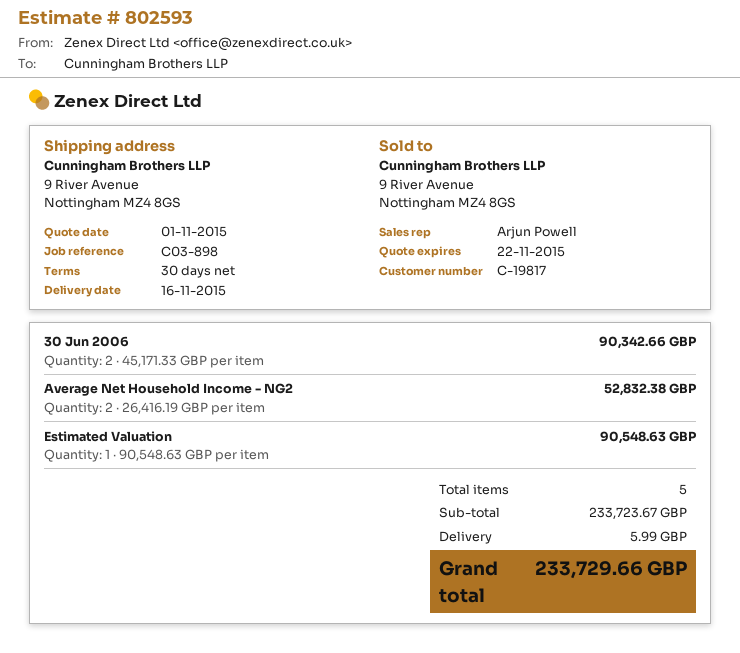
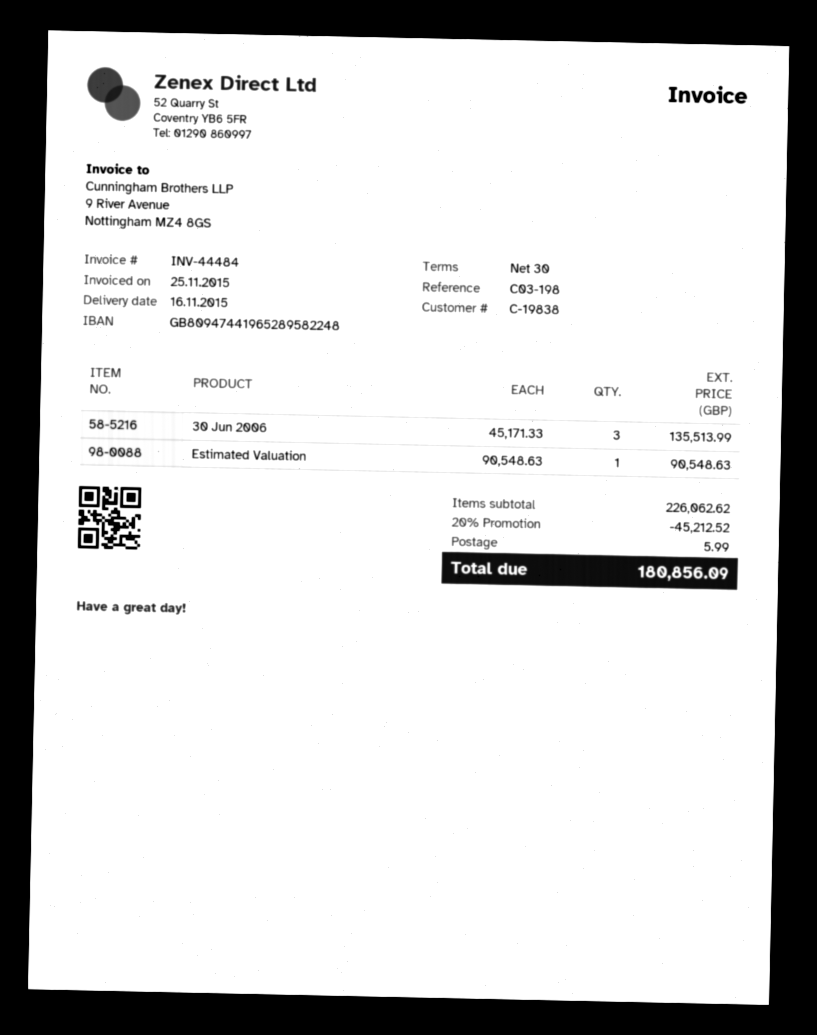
customer number: C-19817 -> C-19838
reference: C03-898 -> C03-198
30 Jun 2006: 2 x 45171.33 = 90342.66 -> 3 x 45171.33 = 135513.99
Average Net Household Income - NG2: 2 x 26416.19 = 52832.38 -> none
subtotal: 233723.67 -> 226062.62
discount: none -> 20% = 45212.52
total: 233729.66 -> 180856.09

